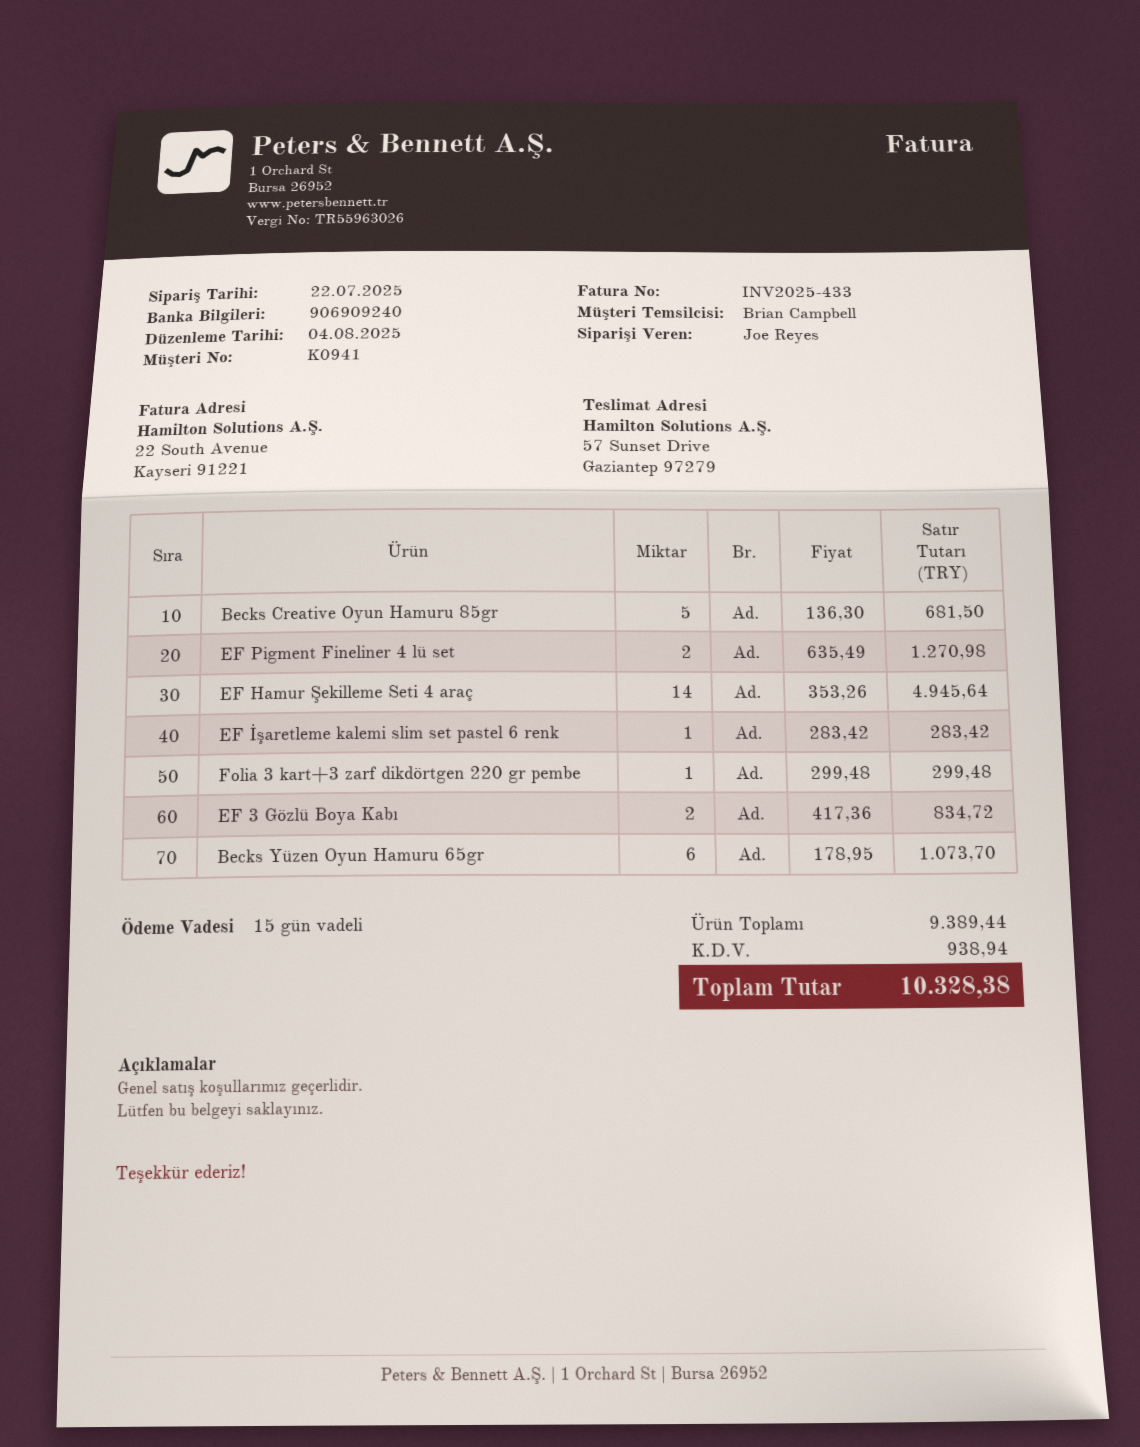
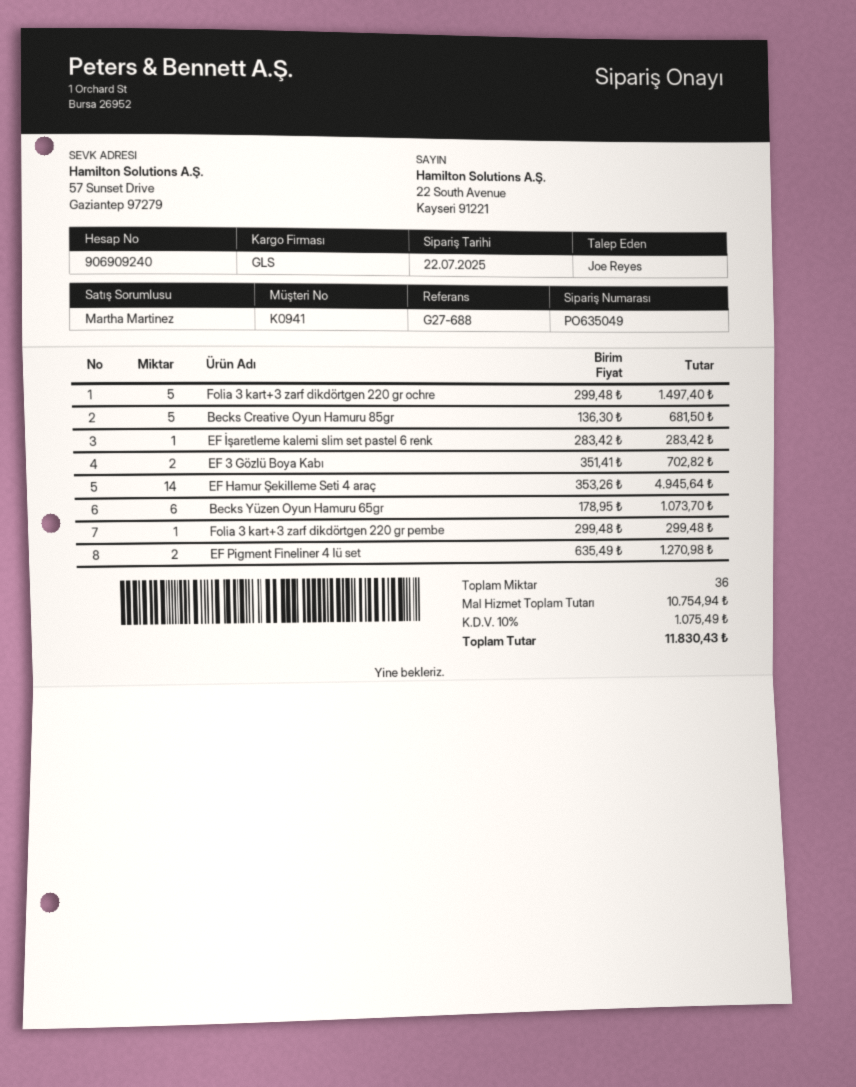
sales rep: Brian Campbell -> Martha Martinez
EF 3 Gözlü Boya Kabı: 2 x 417.36 = 834.72 -> 2 x 351.41 = 702.82
Folia 3 kart+3 zarf dikdörtgen 220 gr ochre: none -> 5 x 299.48 = 1497.40
subtotal: 9389.44 -> 10754.94
tax: 938.94 -> 1075.49
total: 10328.38 -> 11830.43

